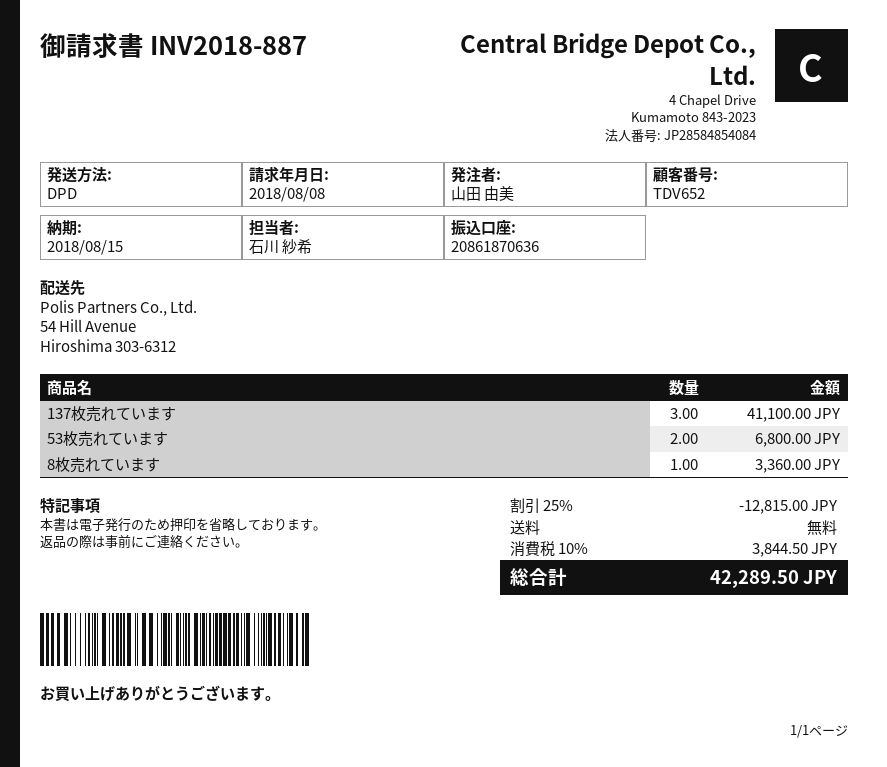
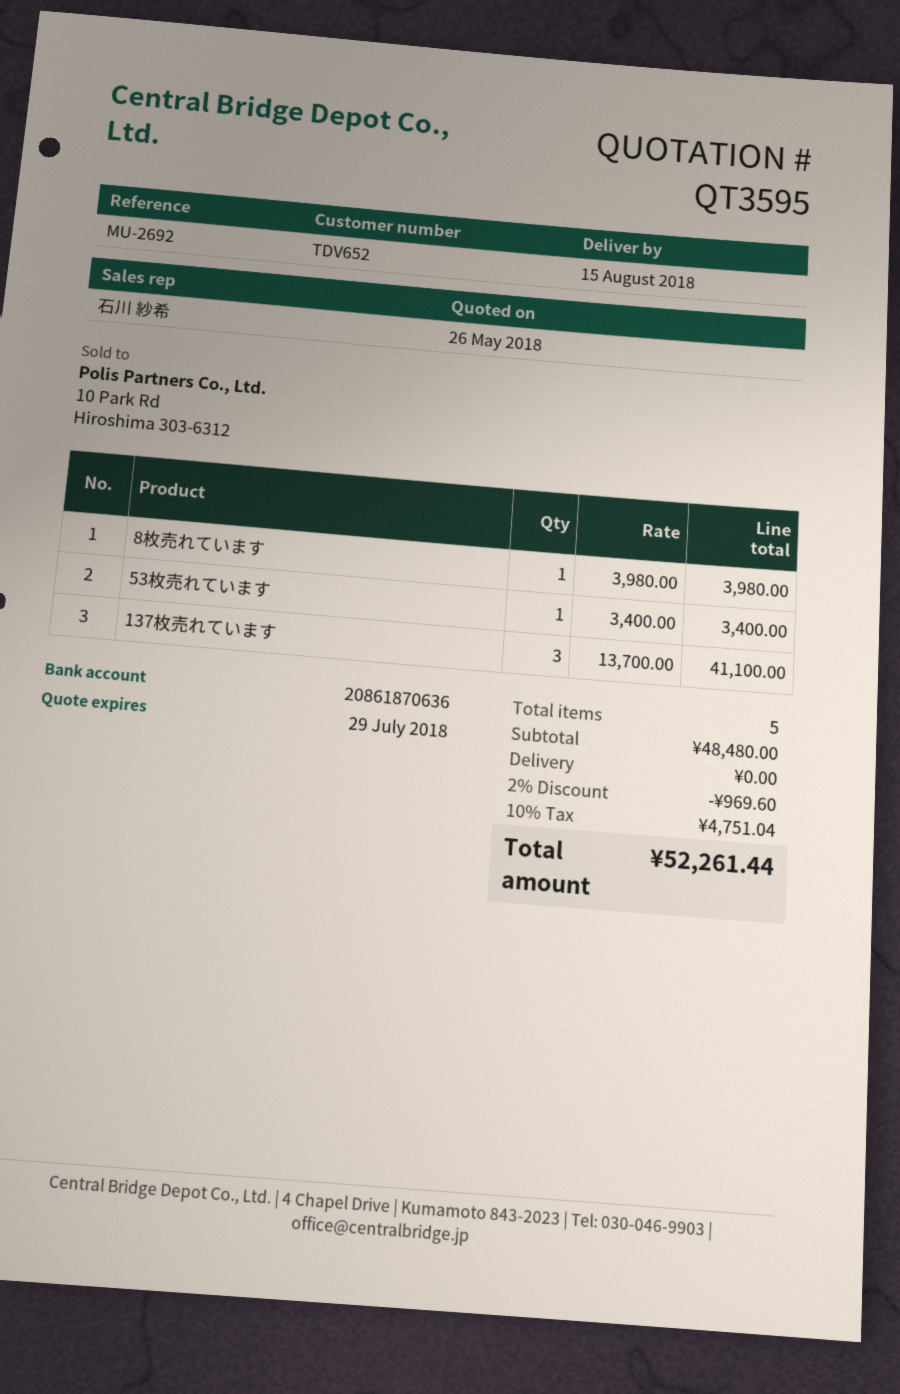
53枚売れています: 2 for 6800.00 -> 1 for 3400.00
8枚売れています: 1 for 3360.00 -> 1 for 3980.00
discount: 25% = 12815.00 -> 2% = 969.60
tax: 10% = 3844.50 -> 10% = 4751.04
total: 42289.50 -> 52261.44

